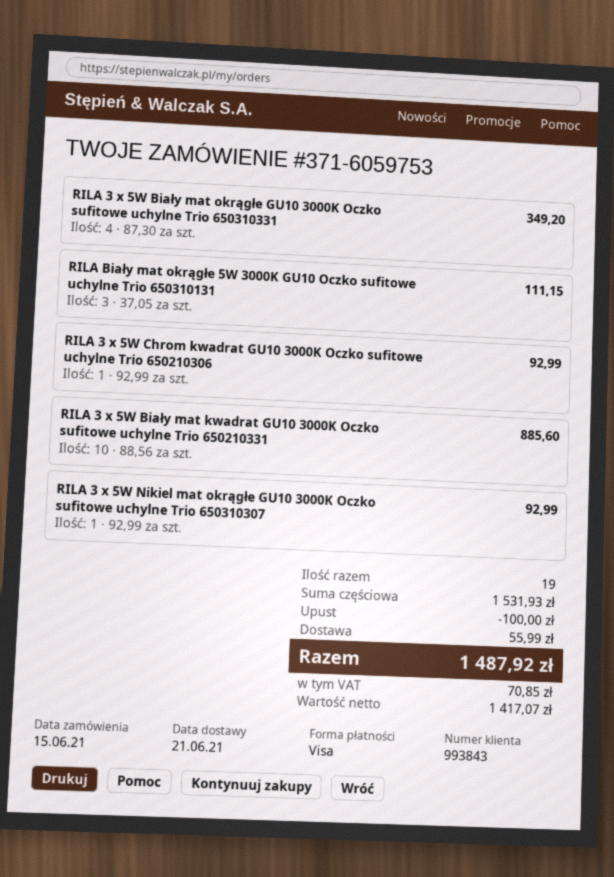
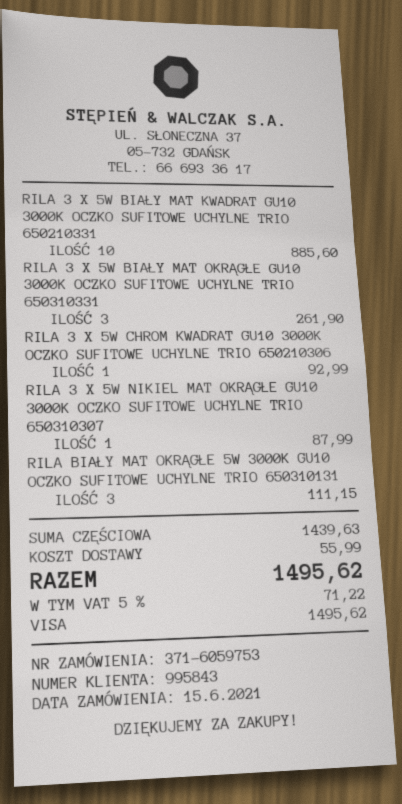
customer number: 993843 -> 995843
RILA 3 x 5W Biały mat okrągłe GU10 3000K Oczko sufitowe uchylne Trio 650310331: 4 for 349.20 -> 3 for 261.90
RILA 3 x 5W Nikiel mat okrągłe GU10 3000K Oczko sufitowe uchylne Trio 650310307: 1 for 92.99 -> 1 for 87.99
subtotal: 1531.93 -> 1439.63
discount: 100.00 -> none
tax: 70.85 -> 71.22
total: 1487.92 -> 1495.62

